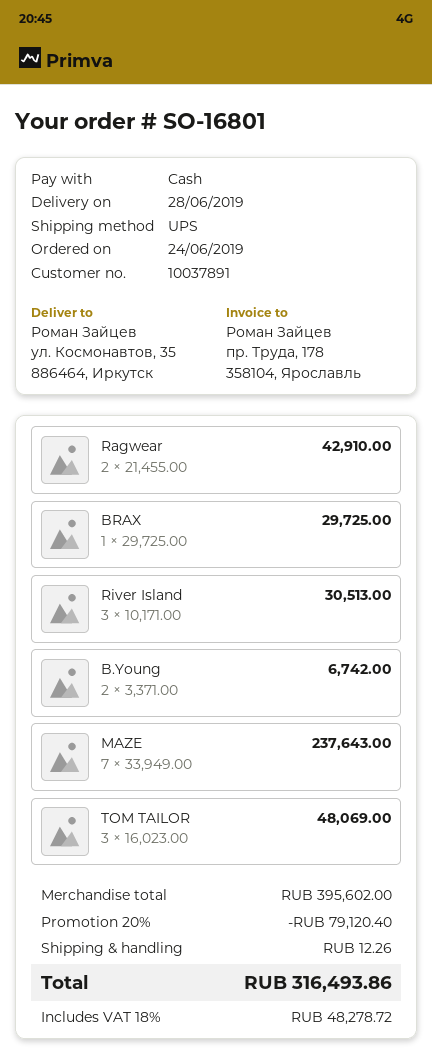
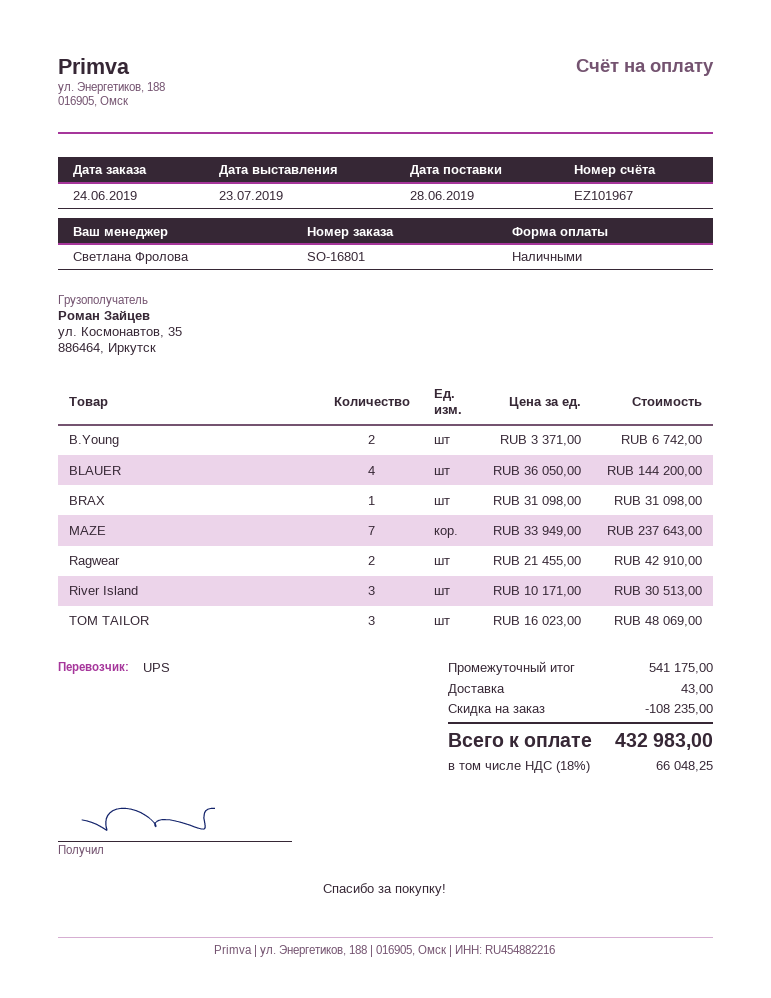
BRAX: 1 x 29725.00 = 29725.00 -> 1 x 31098.00 = 31098.00
BLAUER: none -> 4 x 36050.00 = 144200.00
subtotal: 395602.00 -> 541175.00
discount: 79120.40 -> 108235.00
shipping: 12.26 -> 43.00
tax: 18% = 48278.72 -> 18% = 66048.25
total: 316493.86 -> 432983.00

